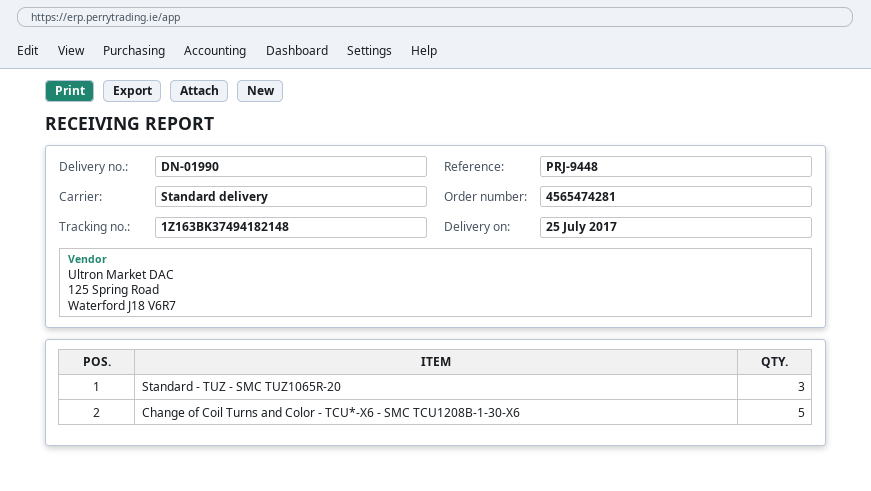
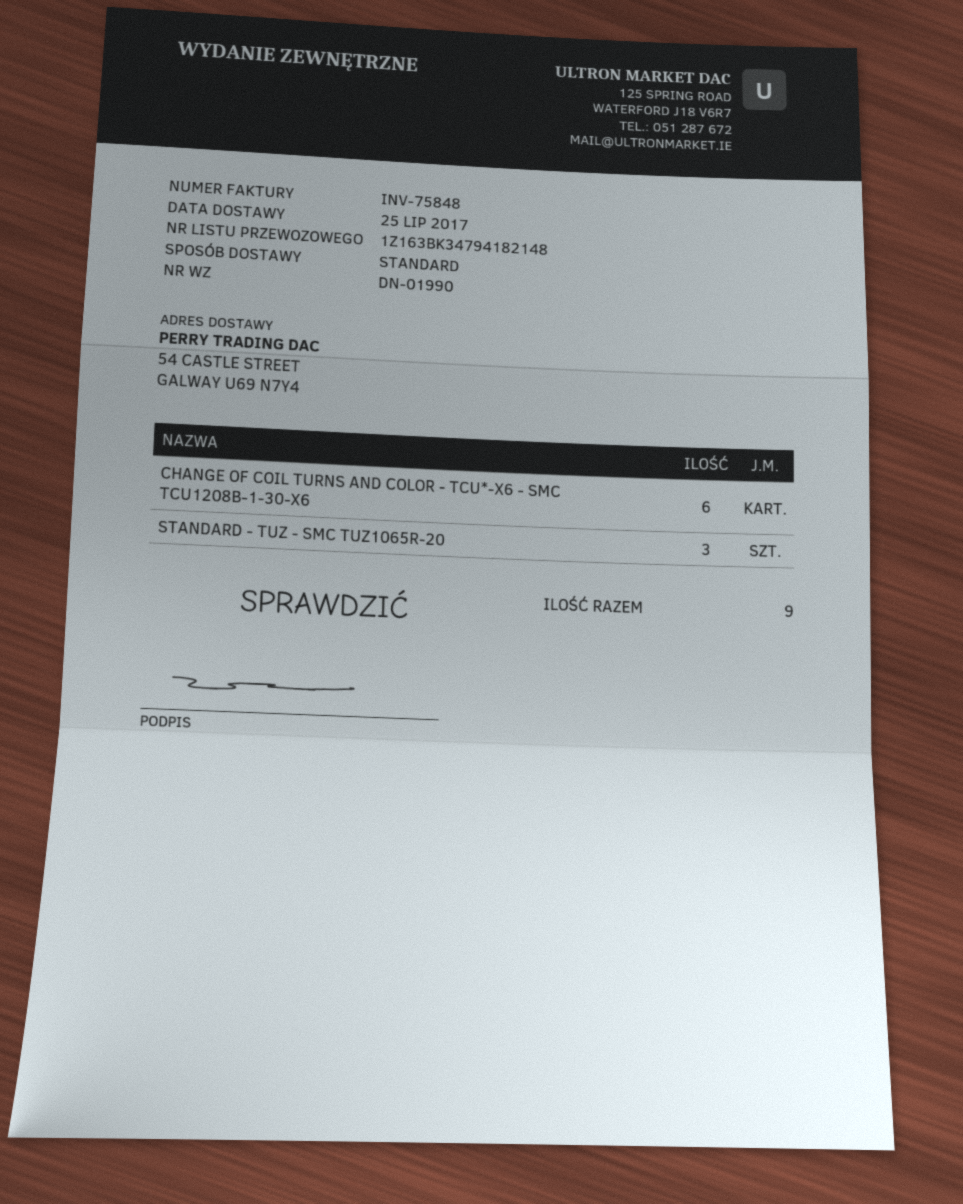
tracking number: 1Z163BK37494182148 -> 1Z163BK34794182148
Change of Coil Turns and Color - TCU*-X6 - SMC TCU1208B-1-30-X6: 5 -> 6

